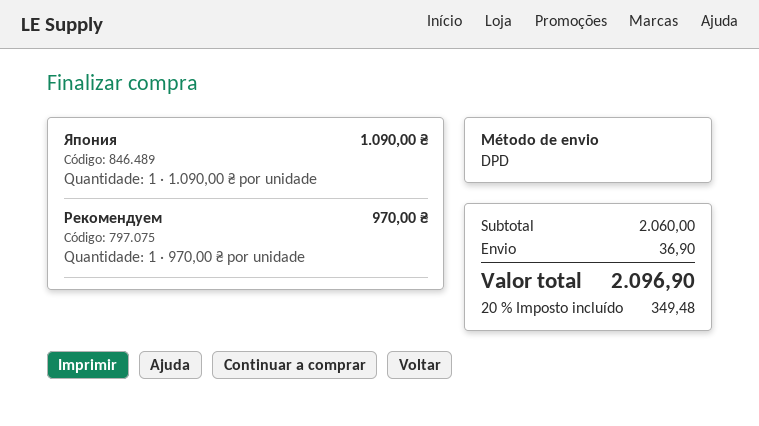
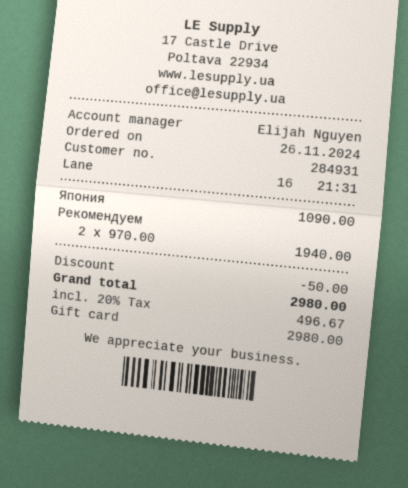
Рекомендуем: 1 x 970.00 = 970.00 -> 2 x 970.00 = 1940.00
discount: none -> 50.00
shipping: 36.90 -> none
tax: 20% = 349.48 -> 20% = 496.67
total: 2096.90 -> 2980.00

